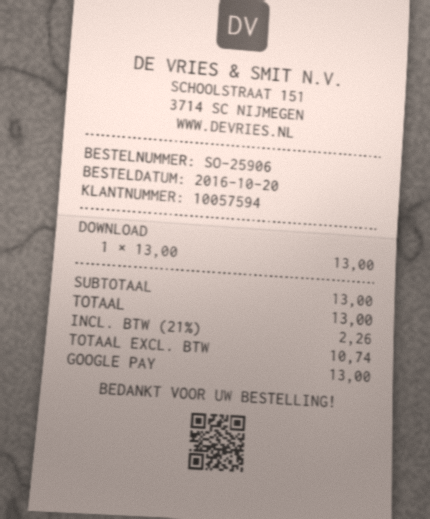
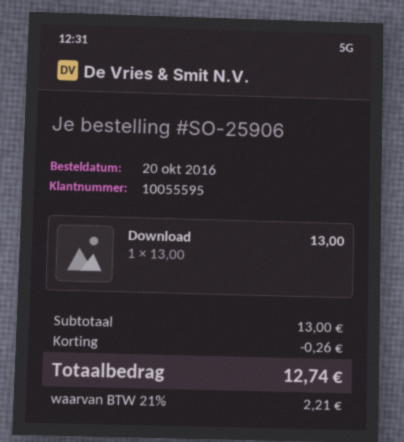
customer number: 10057594 -> 10055595
discount: none -> 0.26
tax: 21% = 2.26 -> 21% = 2.21
total: 13.00 -> 12.74

